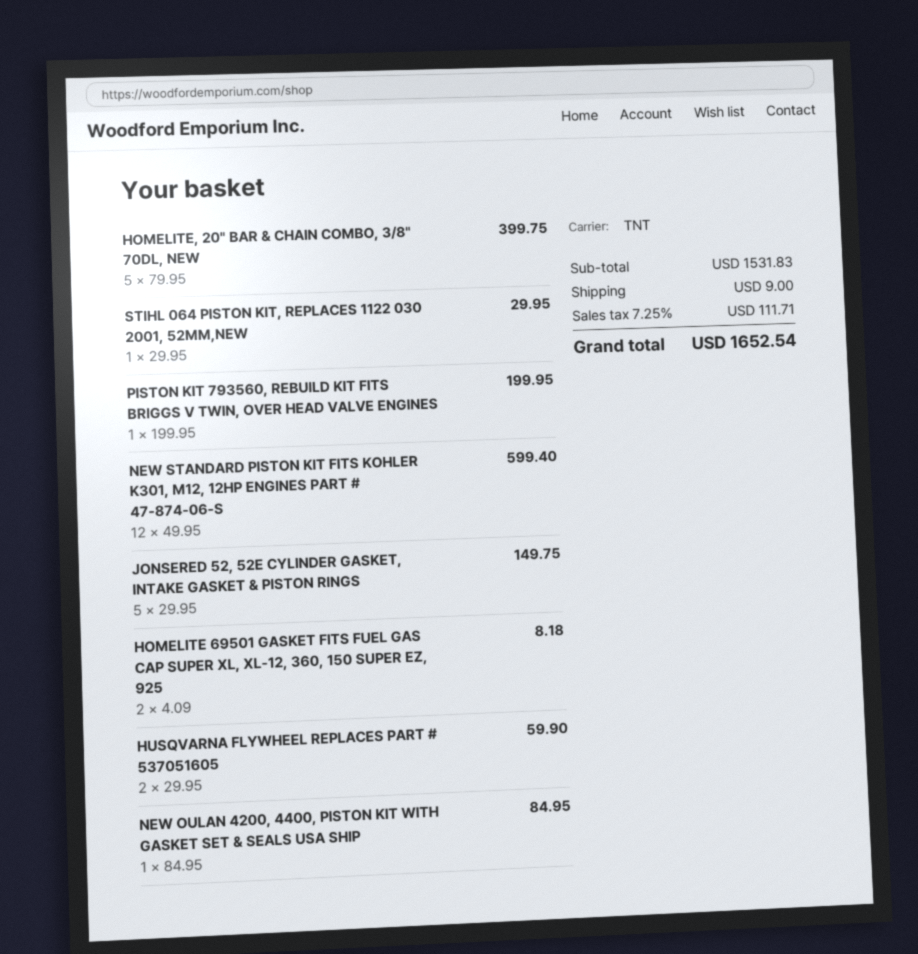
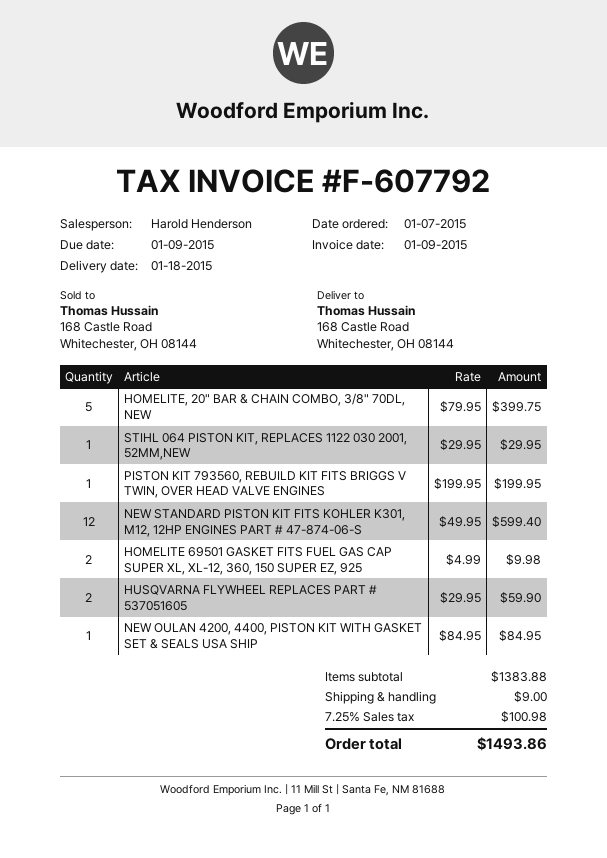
JONSERED 52, 52E CYLINDER GASKET, INTAKE GASKET & PISTON RINGS: 5 x 29.95 = 149.75 -> none
HOMELITE 69501 GASKET FITS FUEL GAS CAP SUPER XL, XL-12, 360, 150 SUPER EZ, 925: 2 x 4.09 = 8.18 -> 2 x 4.99 = 9.98
subtotal: 1531.83 -> 1383.88
tax: 7.25% = 111.71 -> 7.25% = 100.98
total: 1652.54 -> 1493.86

